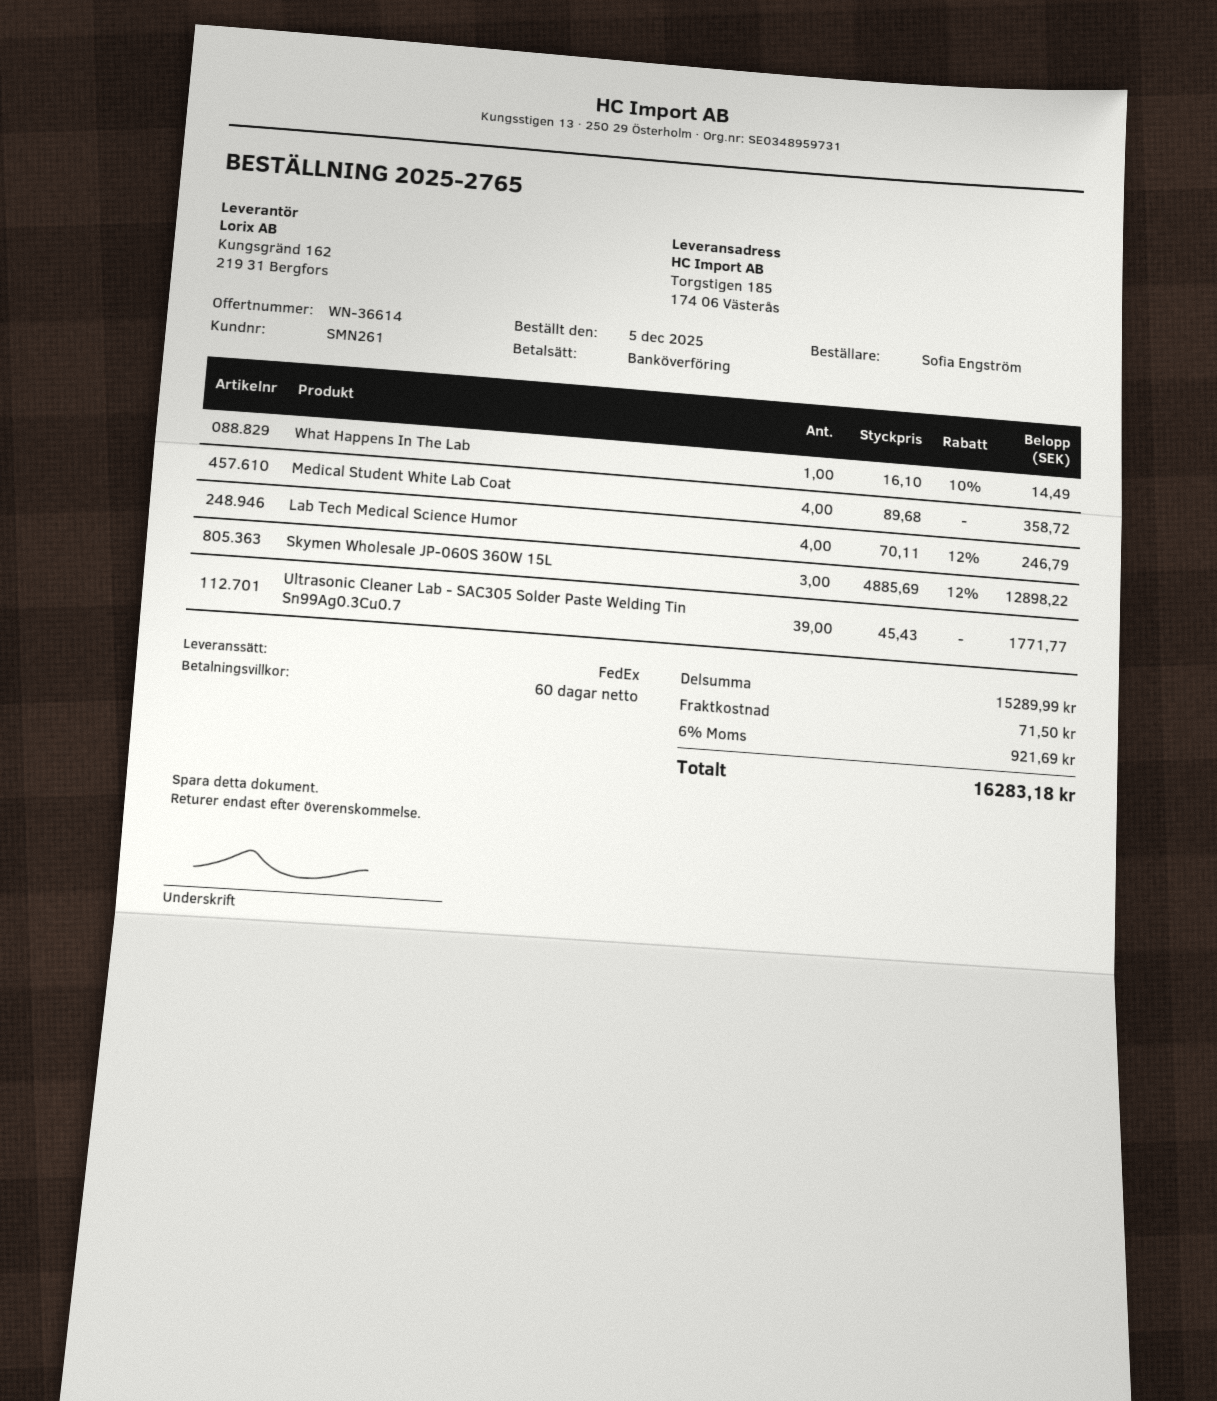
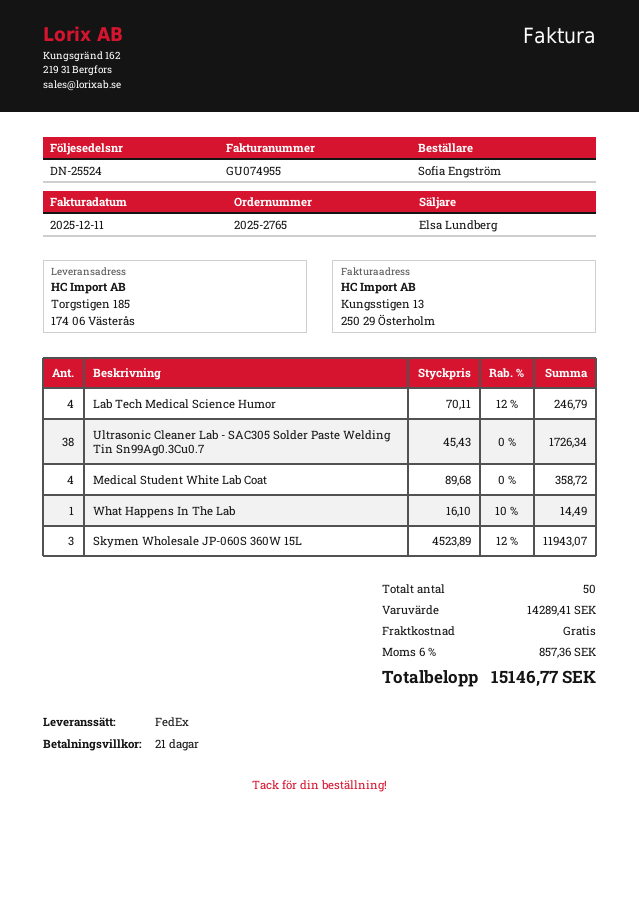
payment terms: 60 days -> 21 days
Skymen Wholesale JP-060S 360W 15L: 3 x 4885.69 - 12% = 12898.22 -> 3 x 4523.89 - 12% = 11943.07
Ultrasonic Cleaner Lab - SAC305 Solder Paste Welding Tin Sn99Ag0.3Cu0.7: 39 x 45.43 = 1771.77 -> 38 x 45.43 = 1726.34
subtotal: 15289.99 -> 14289.41
shipping: 71.50 -> 0.00
tax: 6% = 921.69 -> 6% = 857.36
total: 16283.18 -> 15146.77

